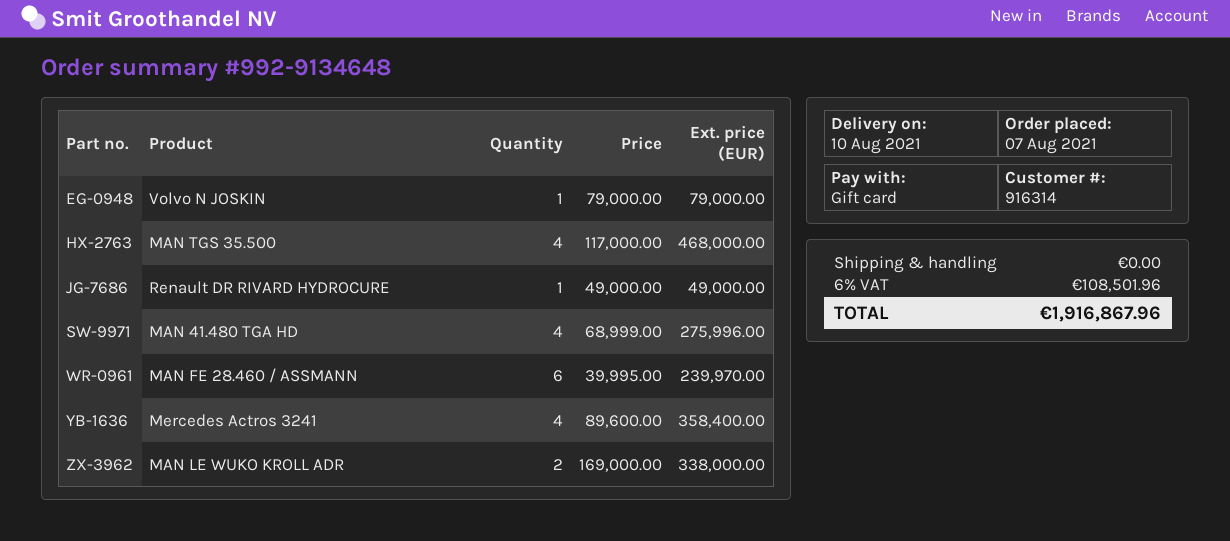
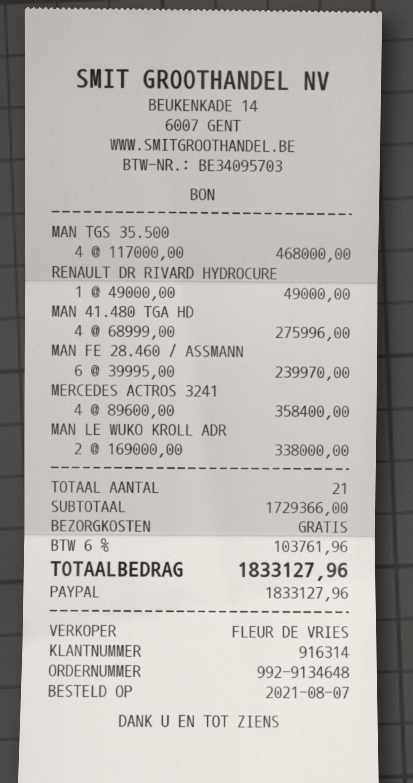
payment method: gift card -> PayPal
Volvo N JOSKIN: 1 x 79000.00 = 79000.00 -> none
tax: 6% = 108501.96 -> 6% = 103761.96
total: 1916867.96 -> 1833127.96

